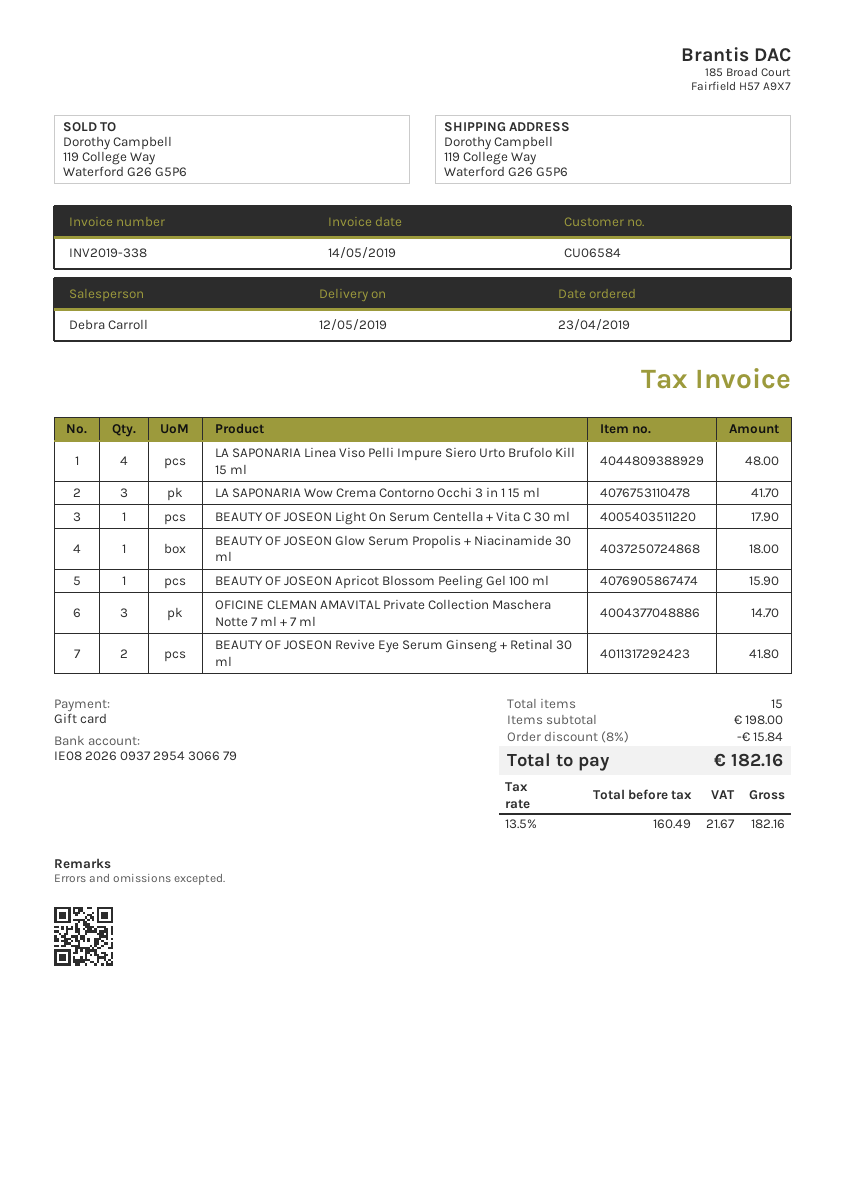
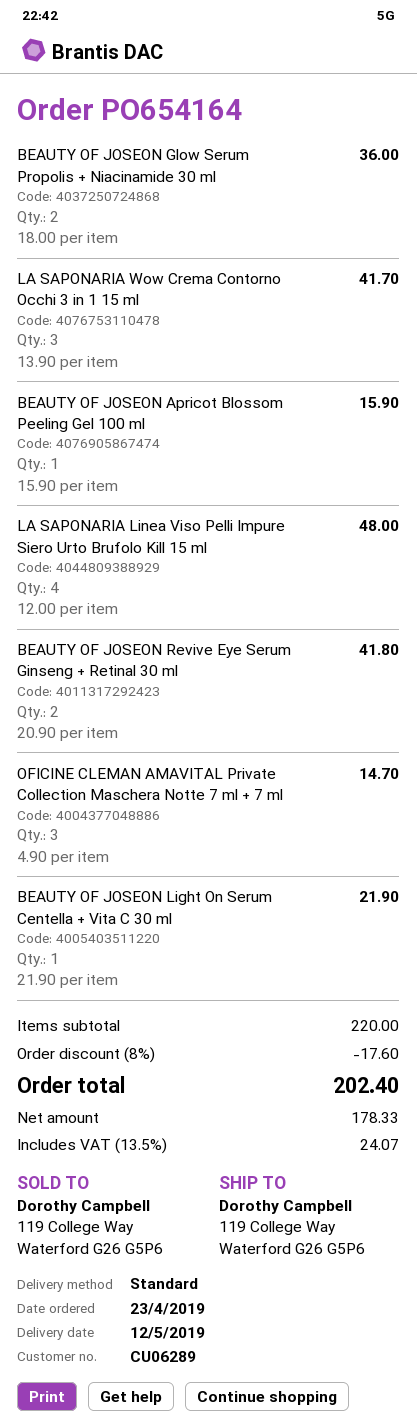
customer number: CU06584 -> CU06289
BEAUTY OF JOSEON Light On Serum Centella + Vita C 30 ml: 1 for 17.90 -> 1 for 21.90
BEAUTY OF JOSEON Glow Serum Propolis + Niacinamide 30 ml: 1 for 18.00 -> 2 for 36.00
subtotal: 198.00 -> 220.00
discount: 8% = 15.84 -> 8% = 17.60
net: 160.49 -> 178.33
tax: 13.5% = 21.67 -> 13.5% = 24.07
total: 182.16 -> 202.40

